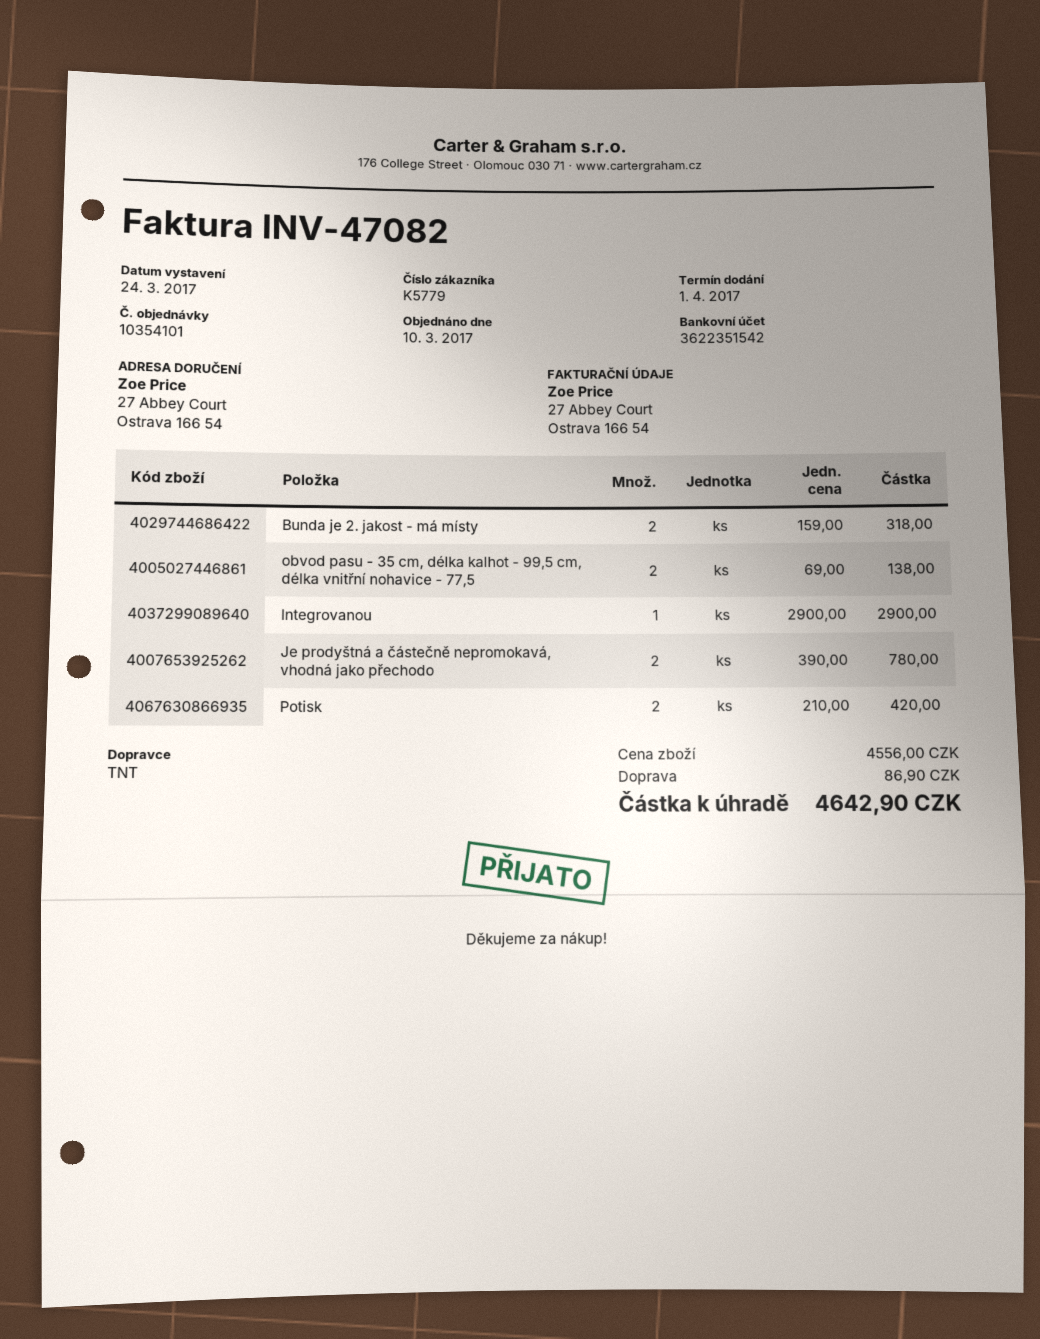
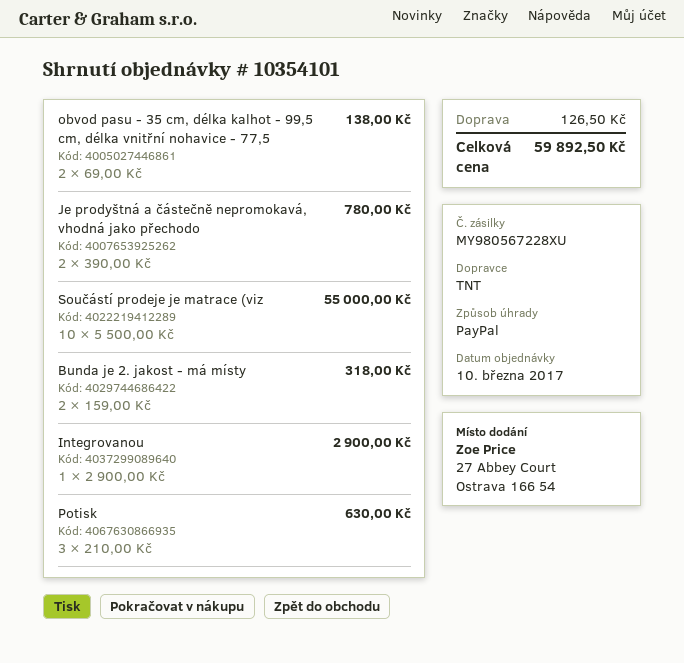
Potisk: 2 x 210.00 = 420.00 -> 3 x 210.00 = 630.00
Součástí prodeje je matrace (viz: none -> 10 x 5500.00 = 55000.00
shipping: 86.90 -> 126.50
total: 4642.90 -> 59892.50

